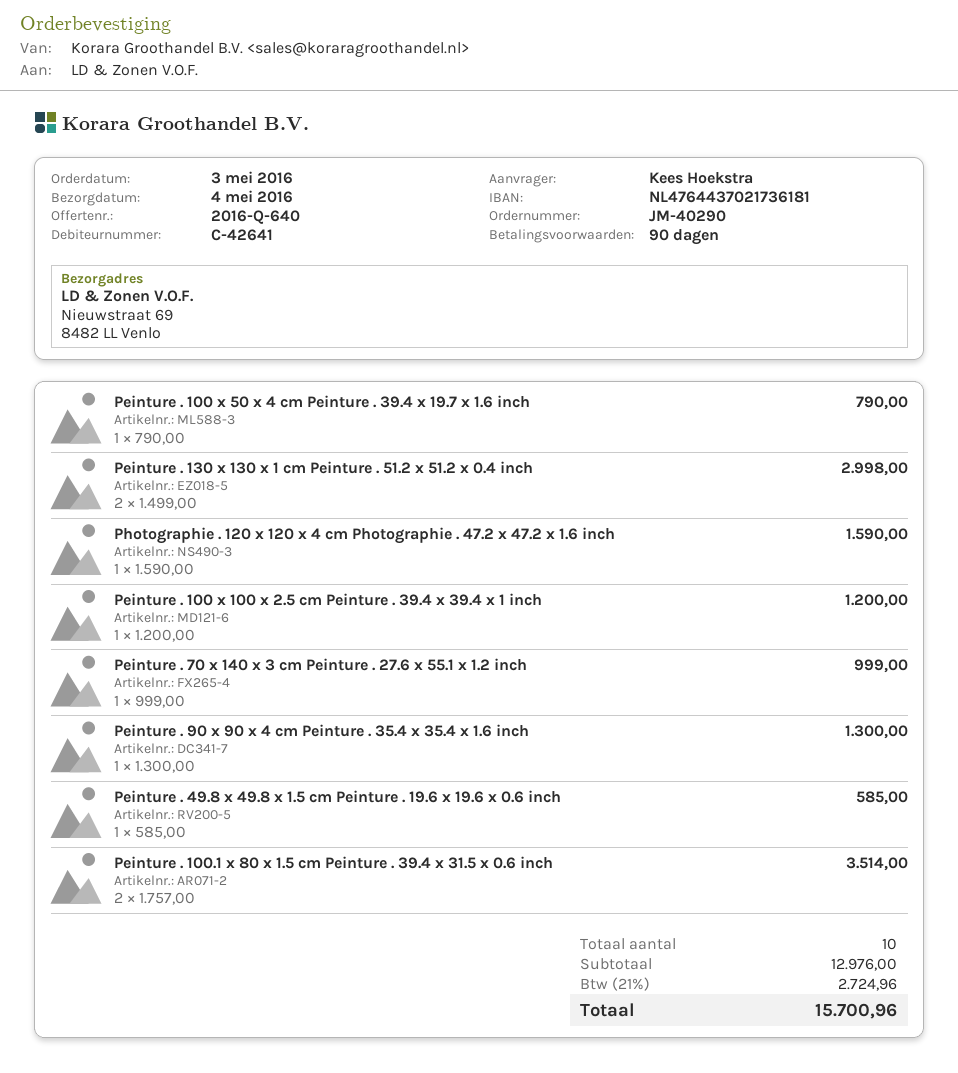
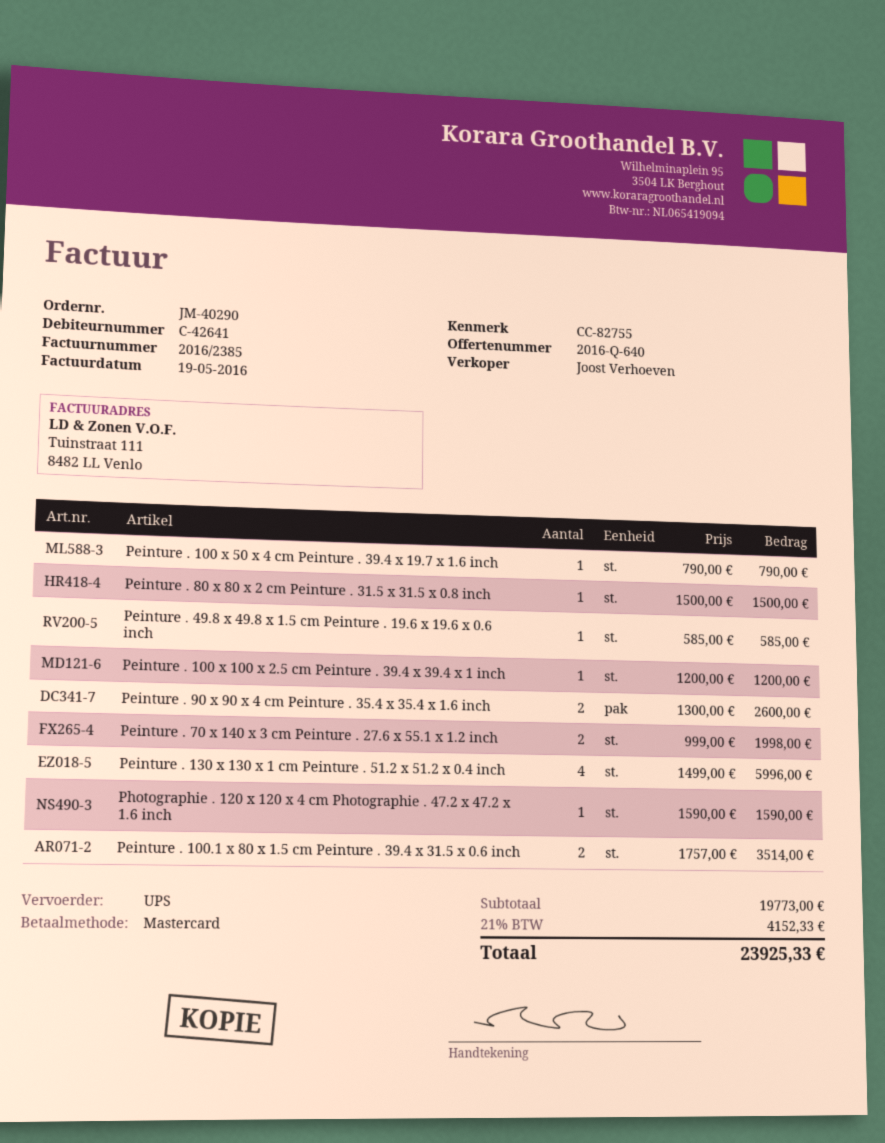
Peinture . 130 x 130 x 1 cm Peinture . 51.2 x 51.2 x 0.4 inch: 2 x 1499.00 = 2998.00 -> 4 x 1499.00 = 5996.00
Peinture . 70 x 140 x 3 cm Peinture . 27.6 x 55.1 x 1.2 inch: 1 x 999.00 = 999.00 -> 2 x 999.00 = 1998.00
Peinture . 90 x 90 x 4 cm Peinture . 35.4 x 35.4 x 1.6 inch: 1 x 1300.00 = 1300.00 -> 2 x 1300.00 = 2600.00
Peinture . 80 x 80 x 2 cm Peinture . 31.5 x 31.5 x 0.8 inch: none -> 1 x 1500.00 = 1500.00
subtotal: 12976.00 -> 19773.00
tax: 21% = 2724.96 -> 21% = 4152.33
total: 15700.96 -> 23925.33

